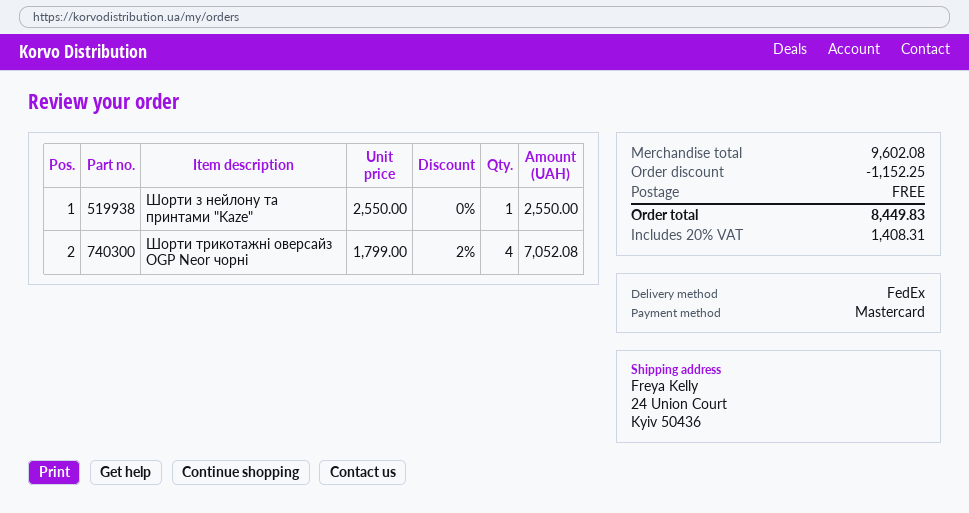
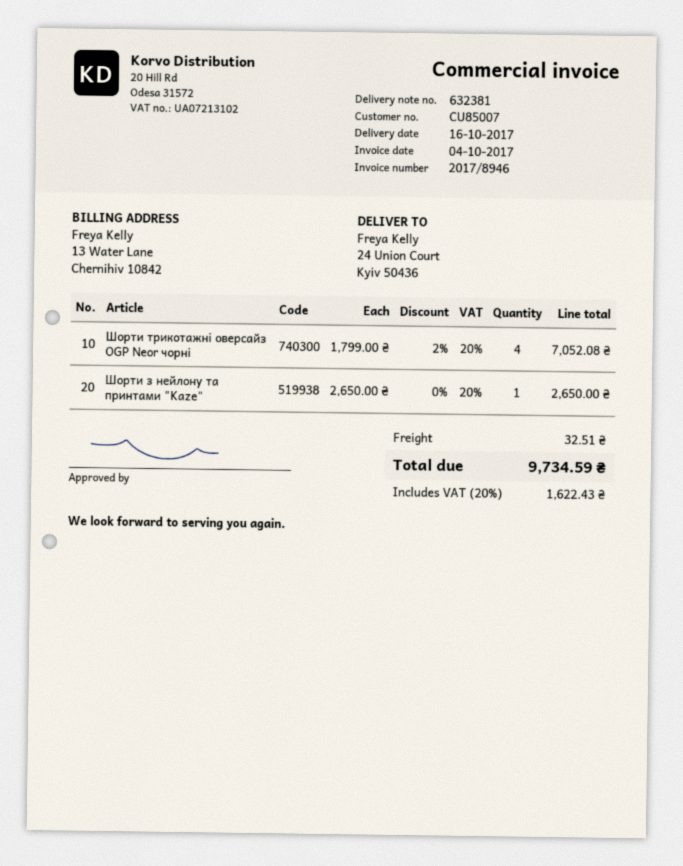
Шорти з нейлону та принтами "Kaze": 1 x 2550.00 = 2550.00 -> 1 x 2650.00 = 2650.00
discount: 1152.25 -> none
shipping: 0.00 -> 32.51
tax: 20% = 1408.31 -> 20% = 1622.43
total: 8449.83 -> 9734.59

